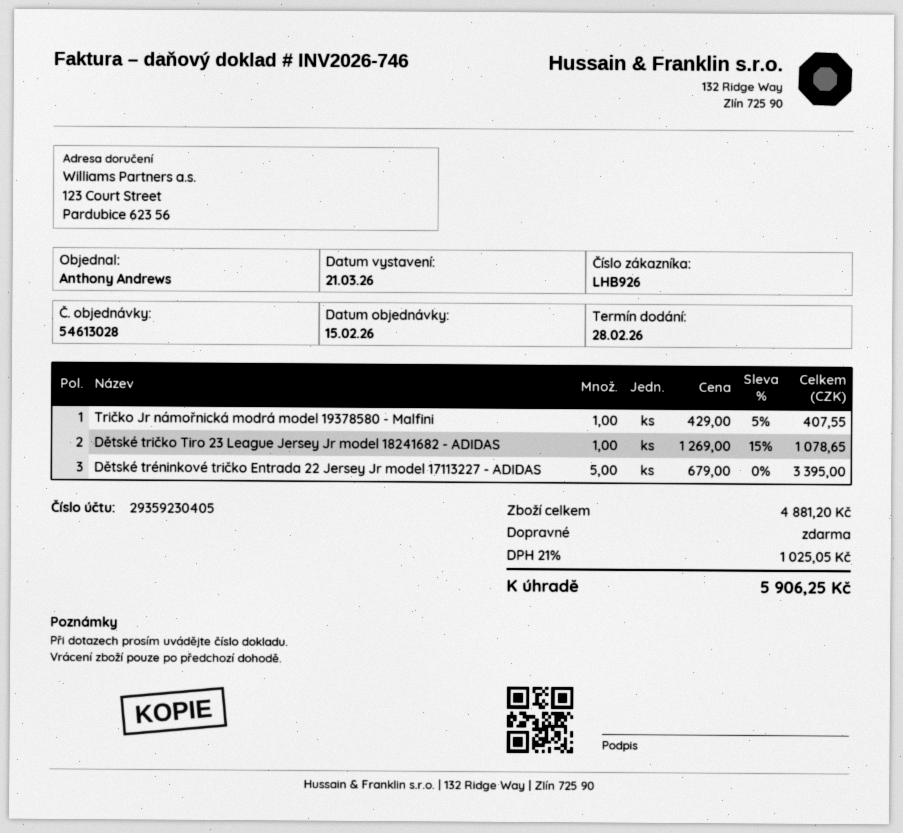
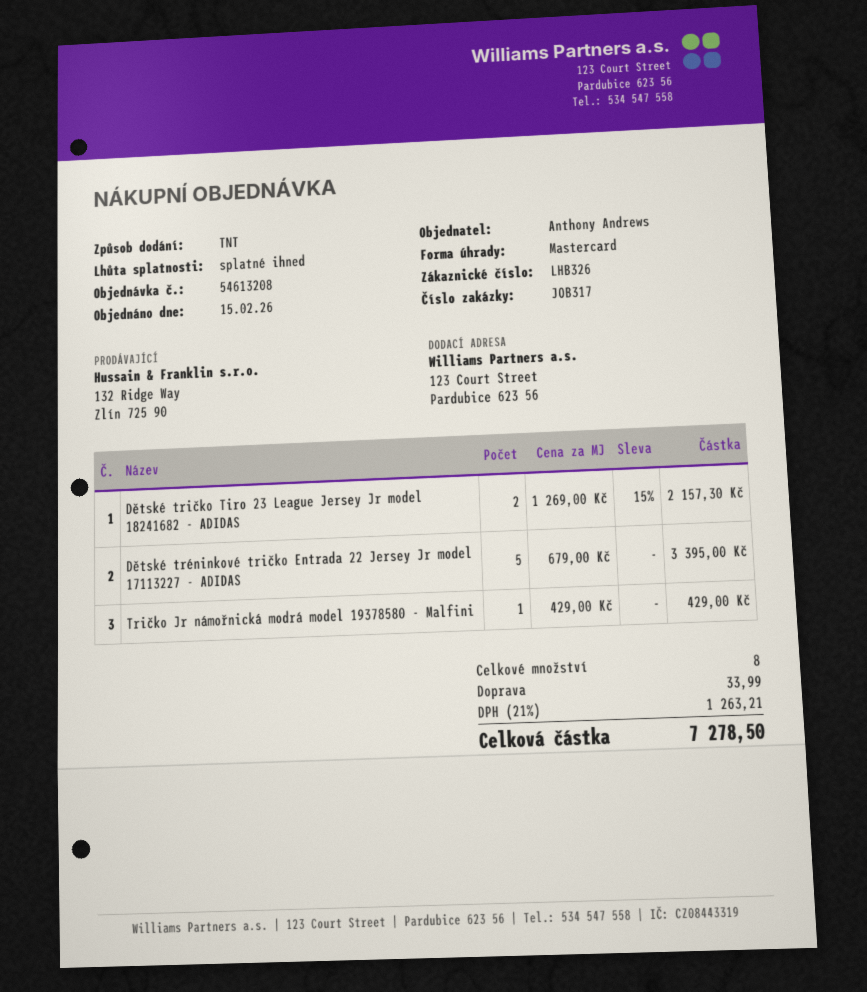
order number: 54613028 -> 54613208
customer number: LHB926 -> LHB326
Tričko Jr námořnická modrá model 19378580 - Malfini: 1 x 429.00 - 5% = 407.55 -> 1 x 429.00 = 429.00
Dětské tričko Tiro 23 League Jersey Jr model 18241682 - ADIDAS: 1 x 1269.00 - 15% = 1078.65 -> 2 x 1269.00 - 15% = 2157.30
shipping: 0.00 -> 33.99
tax: 21% = 1025.05 -> 21% = 1263.21
total: 5906.25 -> 7278.50

